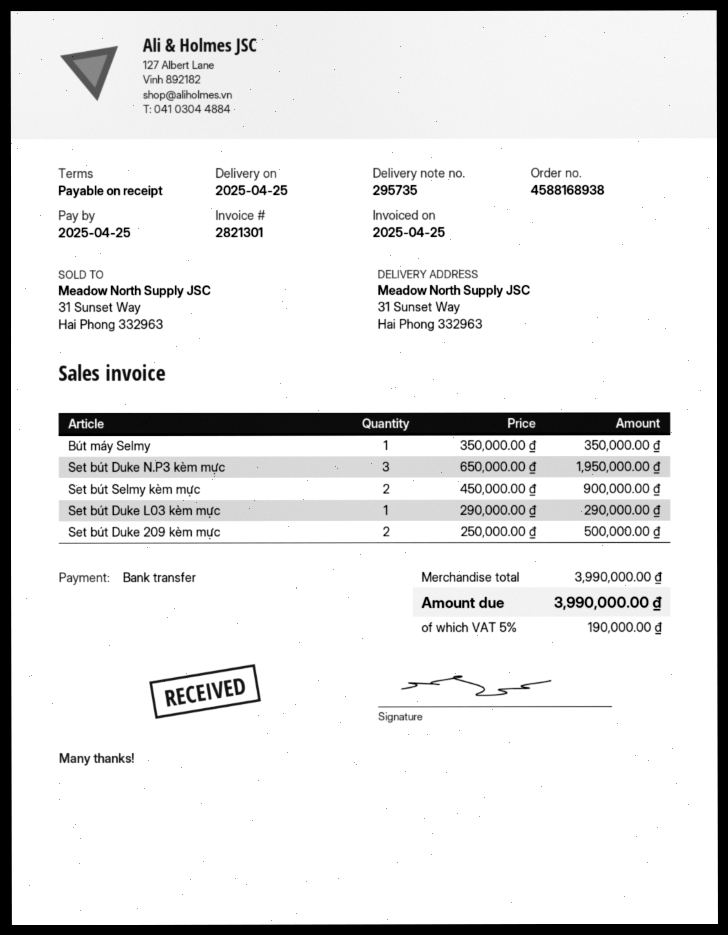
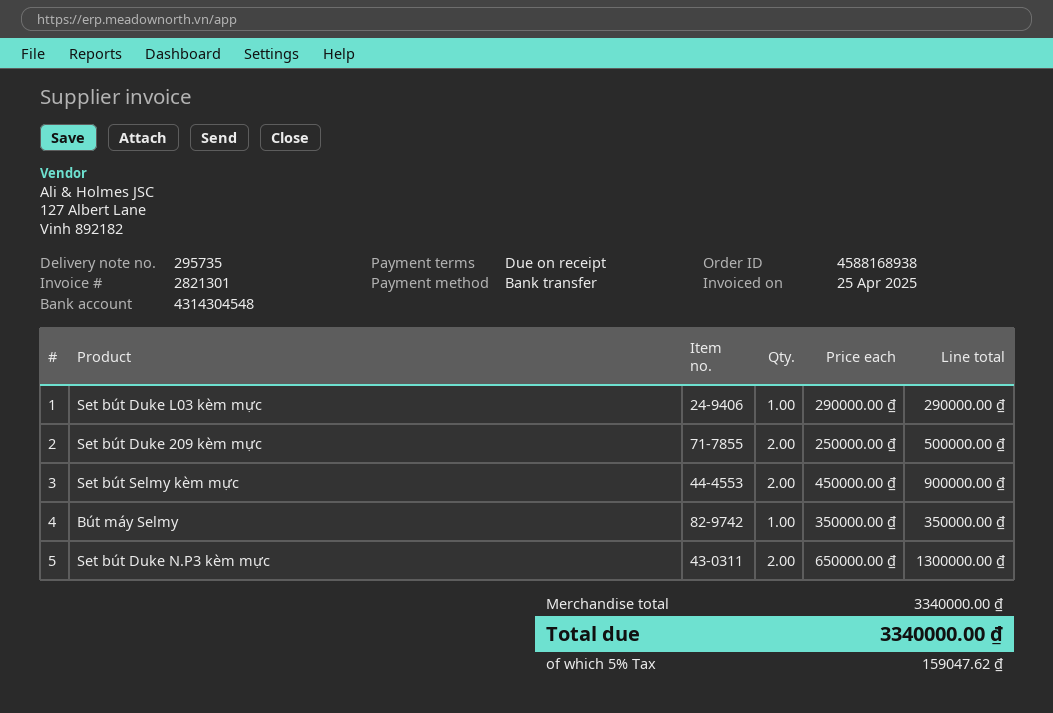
Set bút Duke N.P3 kèm mực: 3 x 650000.00 = 1950000.00 -> 2 x 650000.00 = 1300000.00
subtotal: 3990000.00 -> 3340000.00
tax: 5% = 190000.00 -> 5% = 159047.62
total: 3990000.00 -> 3340000.00

